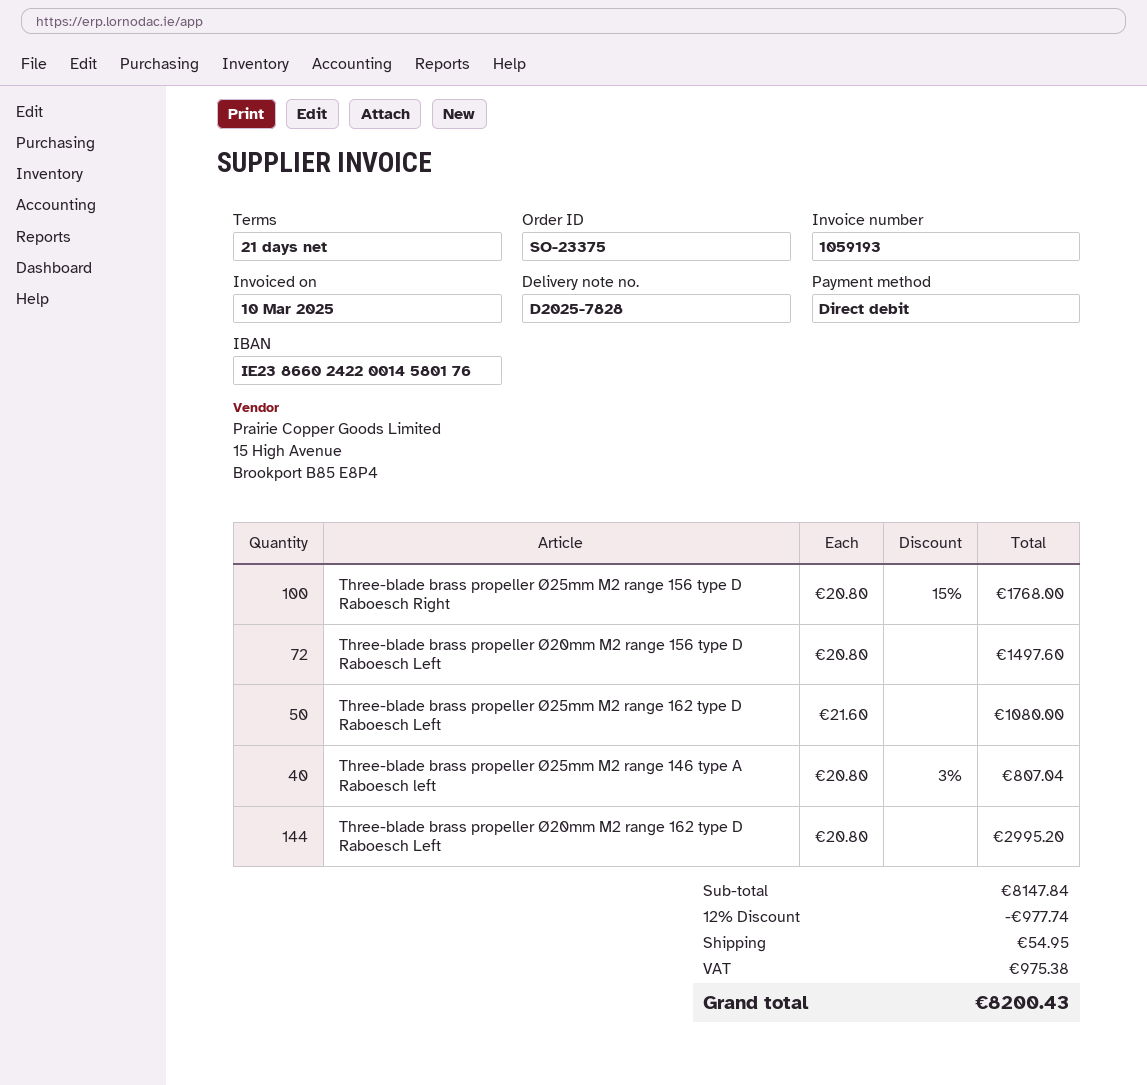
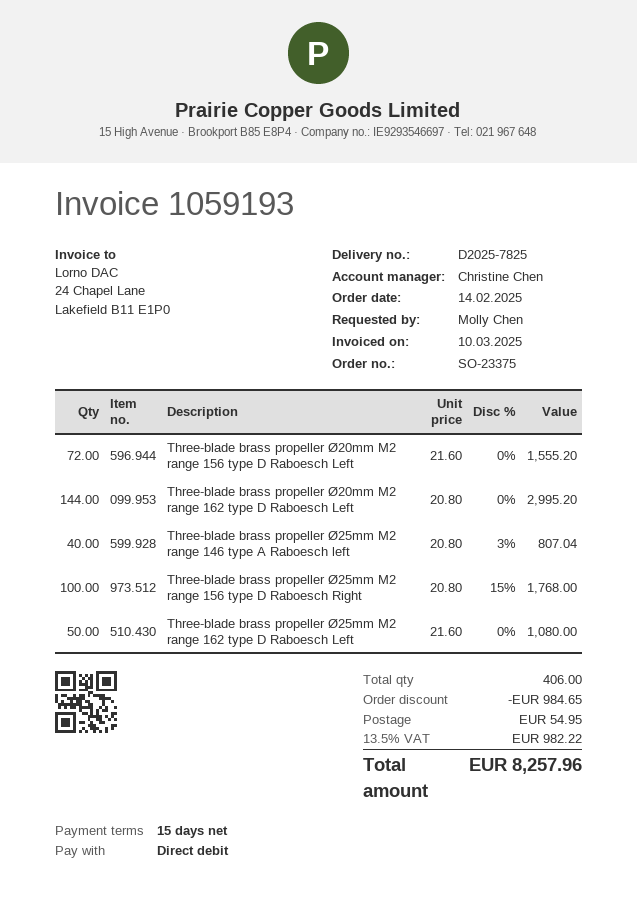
delivery note number: D2025-7828 -> D2025-7825
payment terms: 21 days -> 15 days
Three-blade brass propeller Ø20mm M2 range 156 type D Raboesch Left: 72 x 20.80 = 1497.60 -> 72 x 21.60 = 1555.20
discount: 977.74 -> 984.65
tax: 975.38 -> 982.22
total: 8200.43 -> 8257.96

